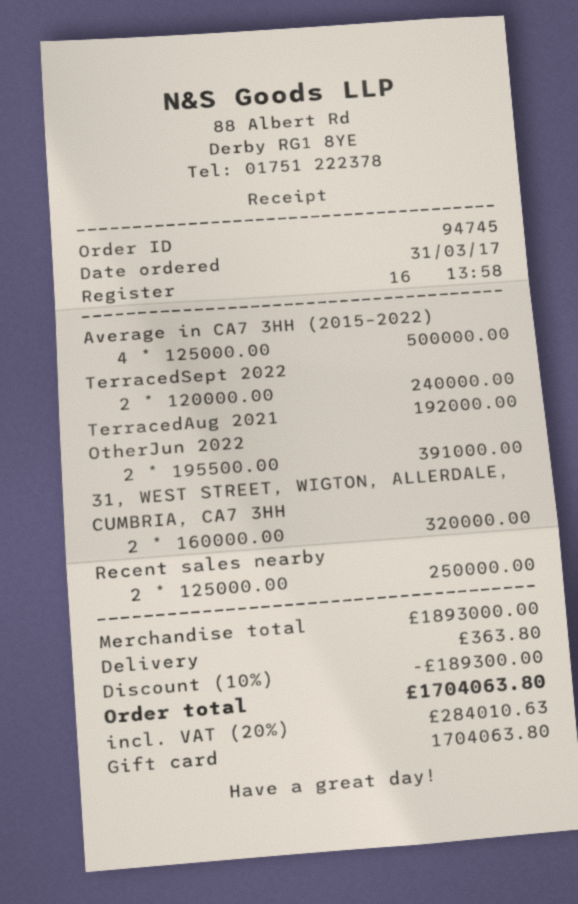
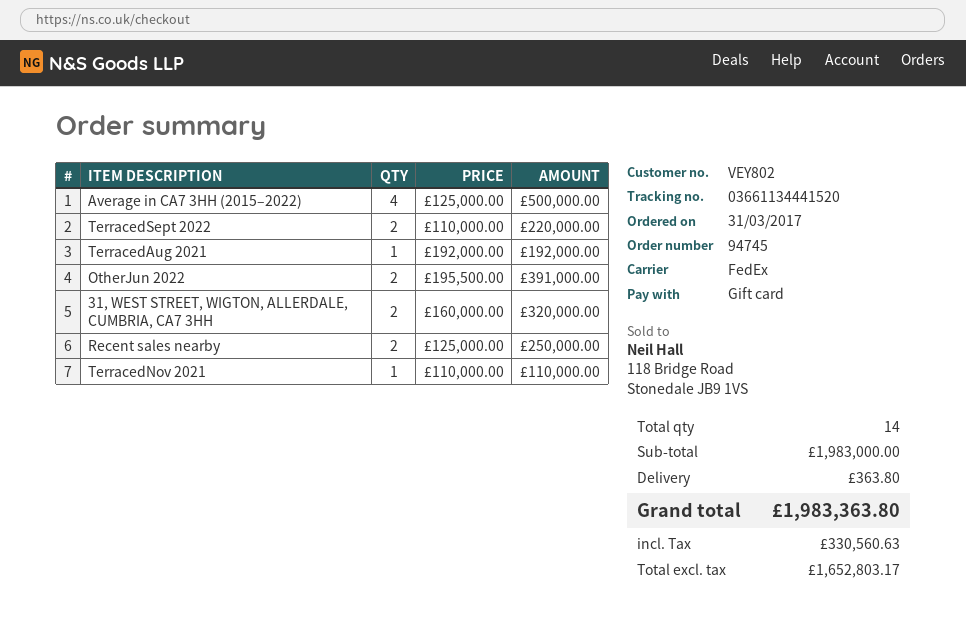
TerracedSept 2022: 2 x 120000.00 = 240000.00 -> 2 x 110000.00 = 220000.00
TerracedNov 2021: none -> 1 x 110000.00 = 110000.00
subtotal: 1893000.00 -> 1983000.00
discount: 10% = 189300.00 -> none
tax: 284010.63 -> 330560.63
total: 1704063.80 -> 1983363.80

